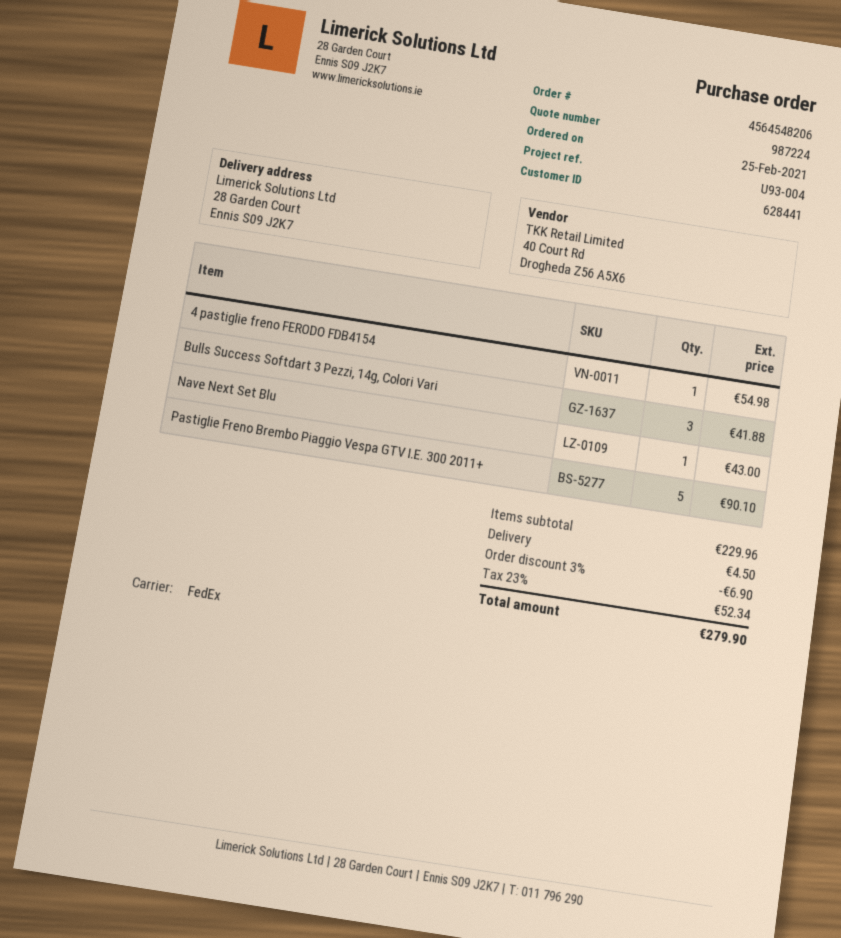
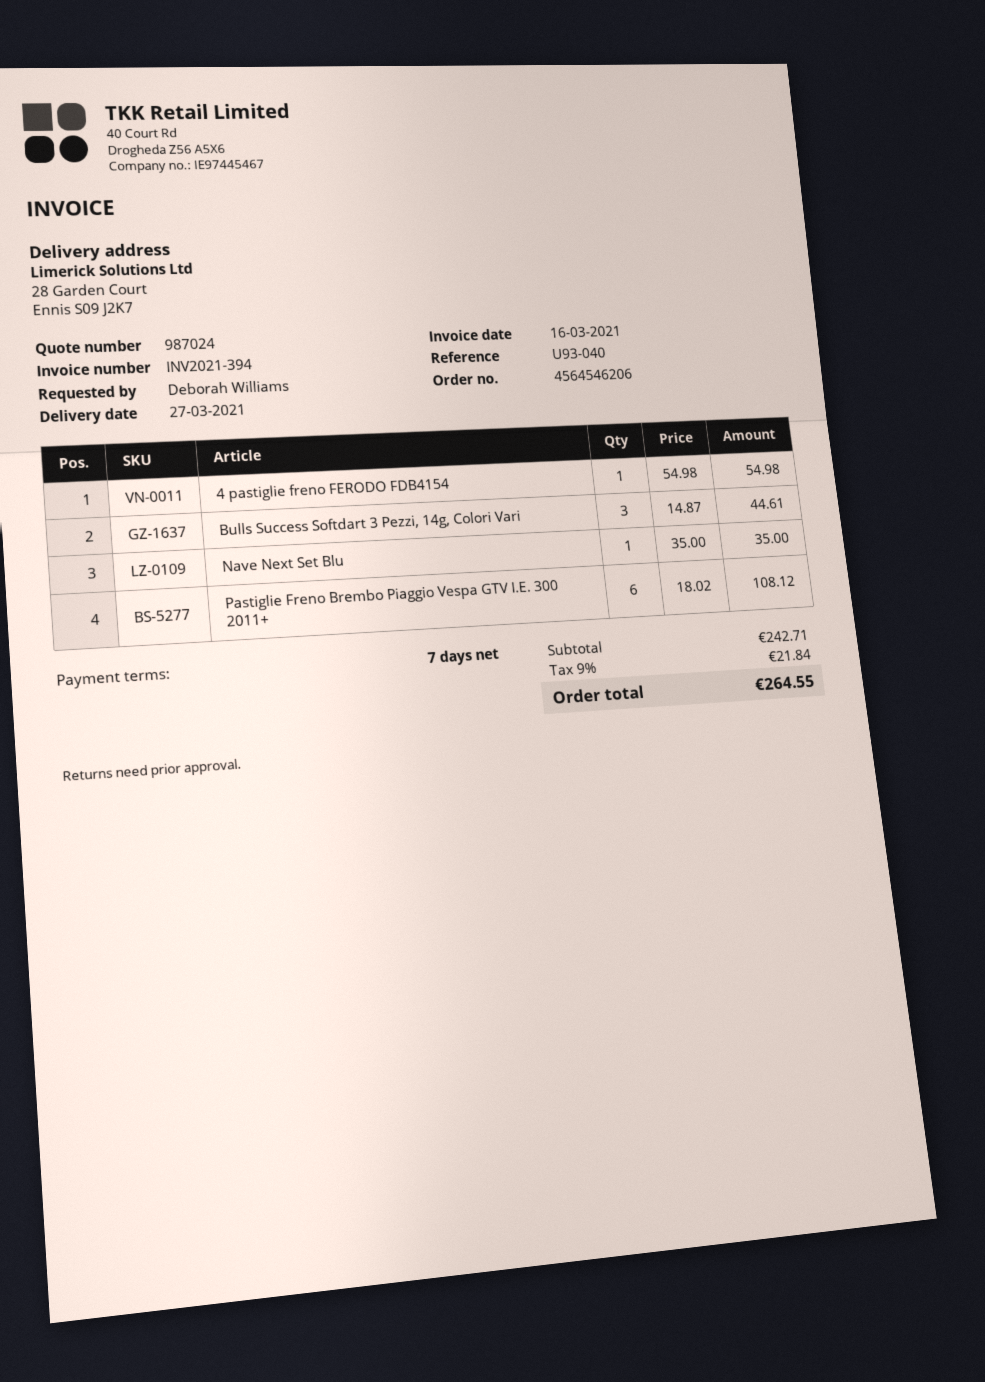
quote number: 987224 -> 987024
order number: 4564548206 -> 4564546206
reference: U93-004 -> U93-040
Bulls Success Softdart 3 Pezzi, 14g, Colori Vari: 3 for 41.88 -> 3 for 44.61
Nave Next Set Blu: 1 for 43.00 -> 1 for 35.00
Pastiglie Freno Brembo Piaggio Vespa GTV I.E. 300 2011+: 5 for 90.10 -> 6 for 108.12
subtotal: 229.96 -> 242.71
discount: 3% = 6.90 -> none
shipping: 4.50 -> none
tax: 23% = 52.34 -> 9% = 21.84
total: 279.90 -> 264.55

